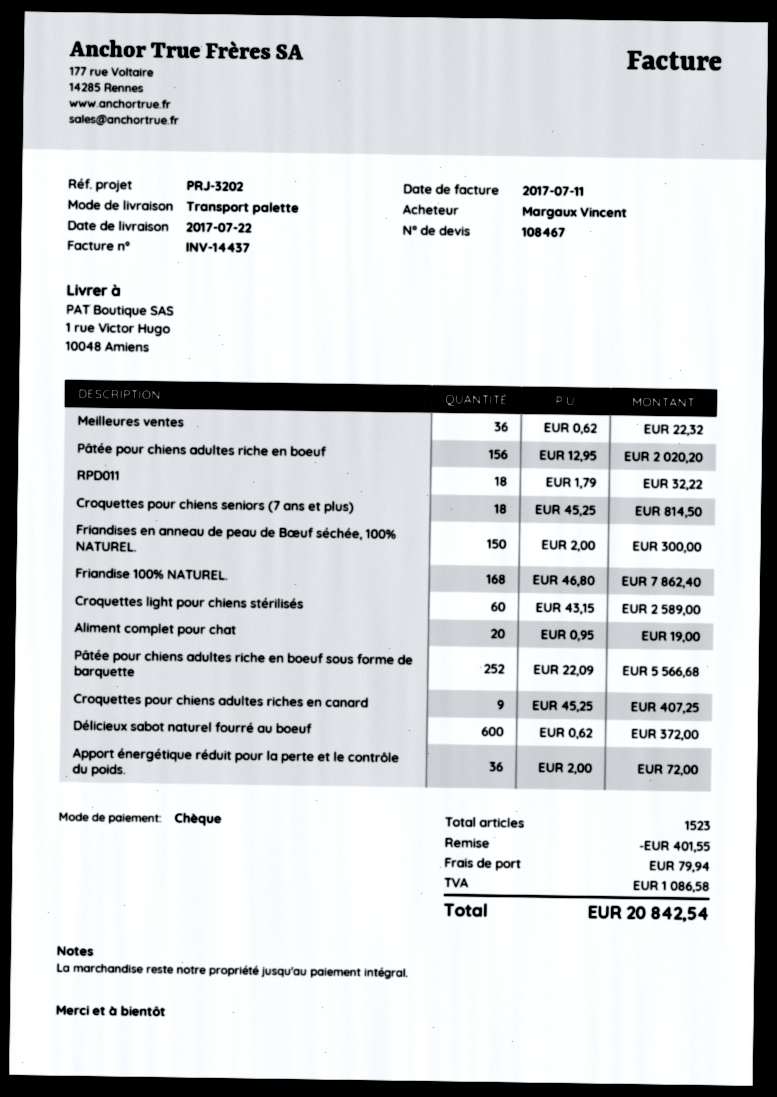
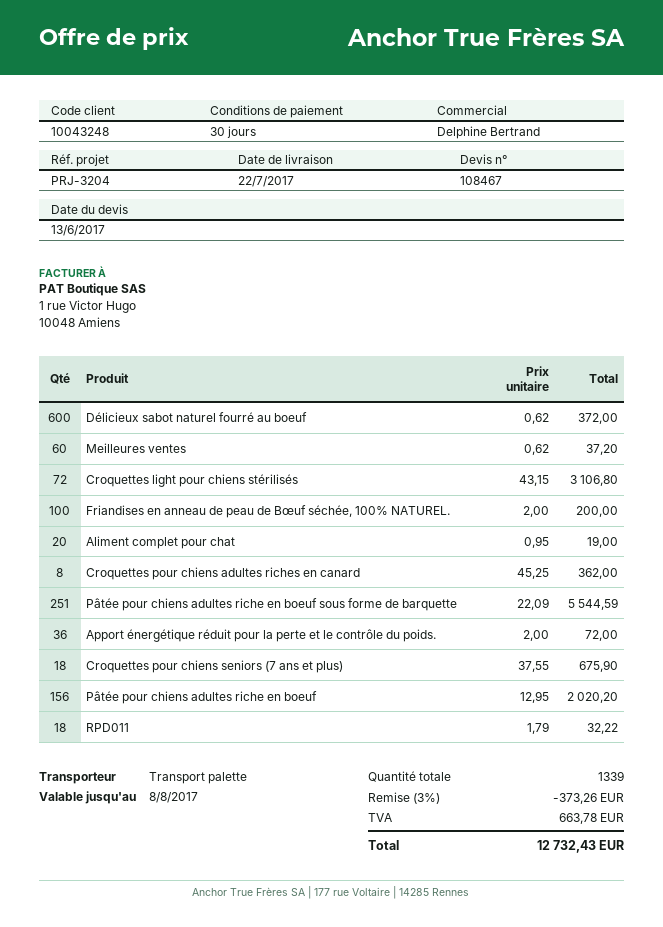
reference: PRJ-3202 -> PRJ-3204
Meilleures ventes: 36 x 0.62 = 22.32 -> 60 x 0.62 = 37.20
Croquettes pour chiens seniors (7 ans et plus): 18 x 45.25 = 814.50 -> 18 x 37.55 = 675.90
Friandises en anneau de peau de Bœuf séchée, 100% NATUREL.: 150 x 2.00 = 300.00 -> 100 x 2.00 = 200.00
Friandise 100% NATUREL.: 168 x 46.80 = 7862.40 -> none
Croquettes light pour chiens stérilisés: 60 x 43.15 = 2589.00 -> 72 x 43.15 = 3106.80
Pâtée pour chiens adultes riche en boeuf sous forme de barquette: 252 x 22.09 = 5566.68 -> 251 x 22.09 = 5544.59
Croquettes pour chiens adultes riches en canard: 9 x 45.25 = 407.25 -> 8 x 45.25 = 362.00
total quantity: 1523 -> 1339
discount: 401.55 -> 373.26
shipping: 79.94 -> none
tax: 1086.58 -> 663.78
total: 20842.54 -> 12732.43

